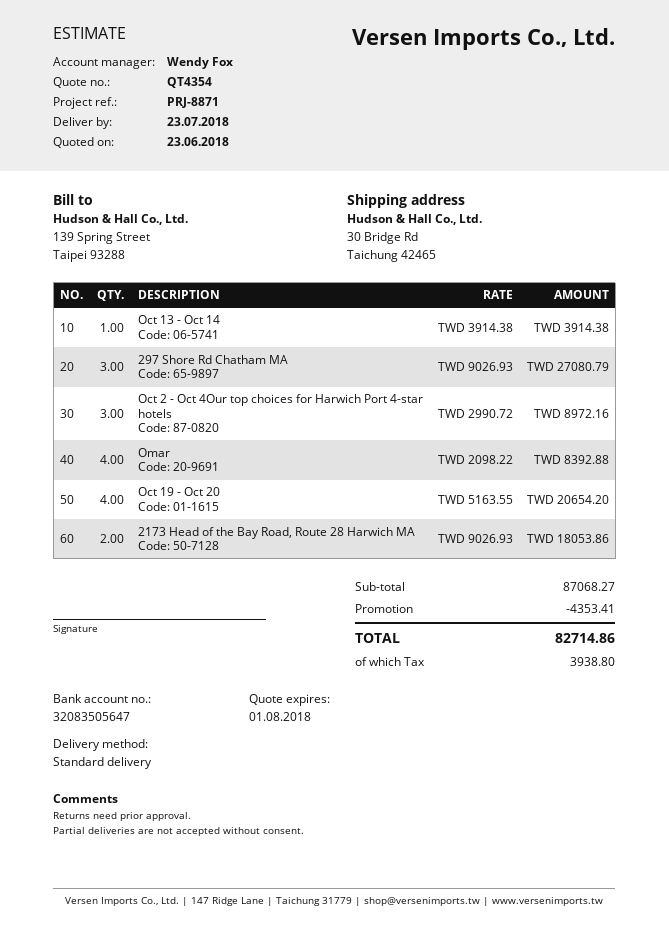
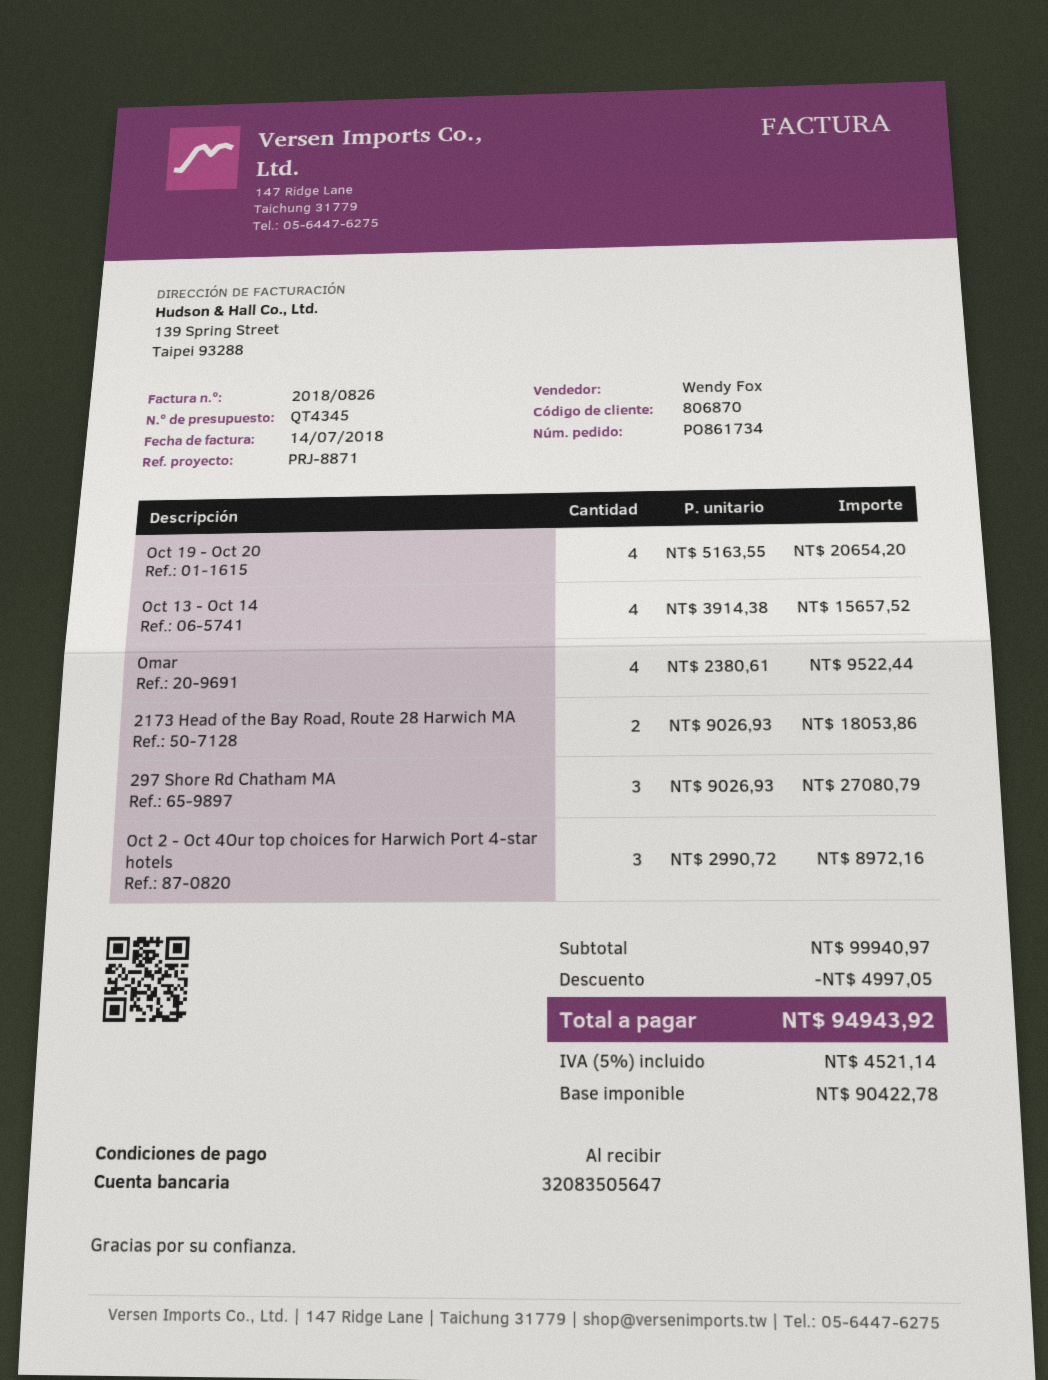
quote number: QT4354 -> QT4345
Oct 13 - Oct 14: 1 x 3914.38 = 3914.38 -> 4 x 3914.38 = 15657.52
Omar: 4 x 2098.22 = 8392.88 -> 4 x 2380.61 = 9522.44
subtotal: 87068.27 -> 99940.97
discount: 4353.41 -> 4997.05
tax: 3938.80 -> 4521.14
total: 82714.86 -> 94943.92

